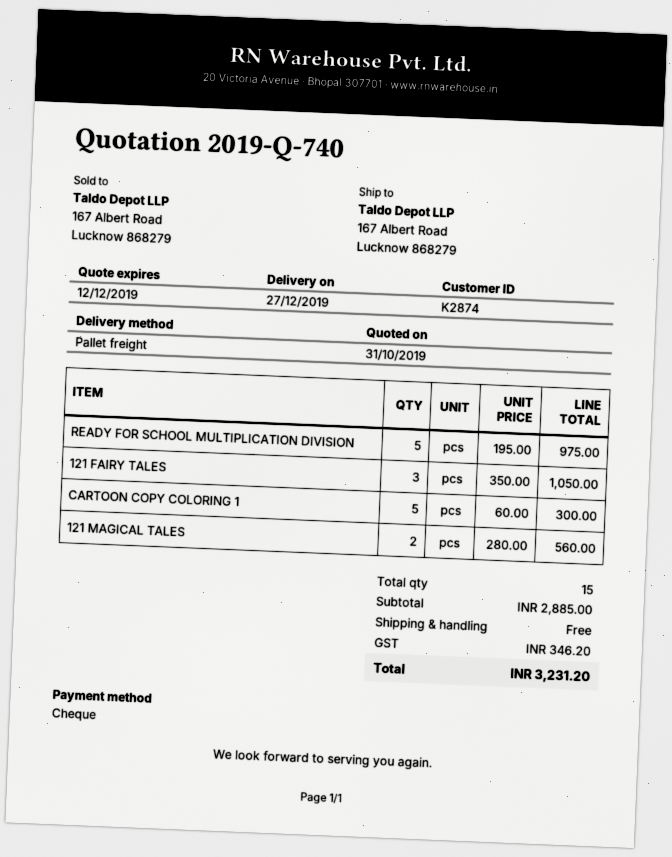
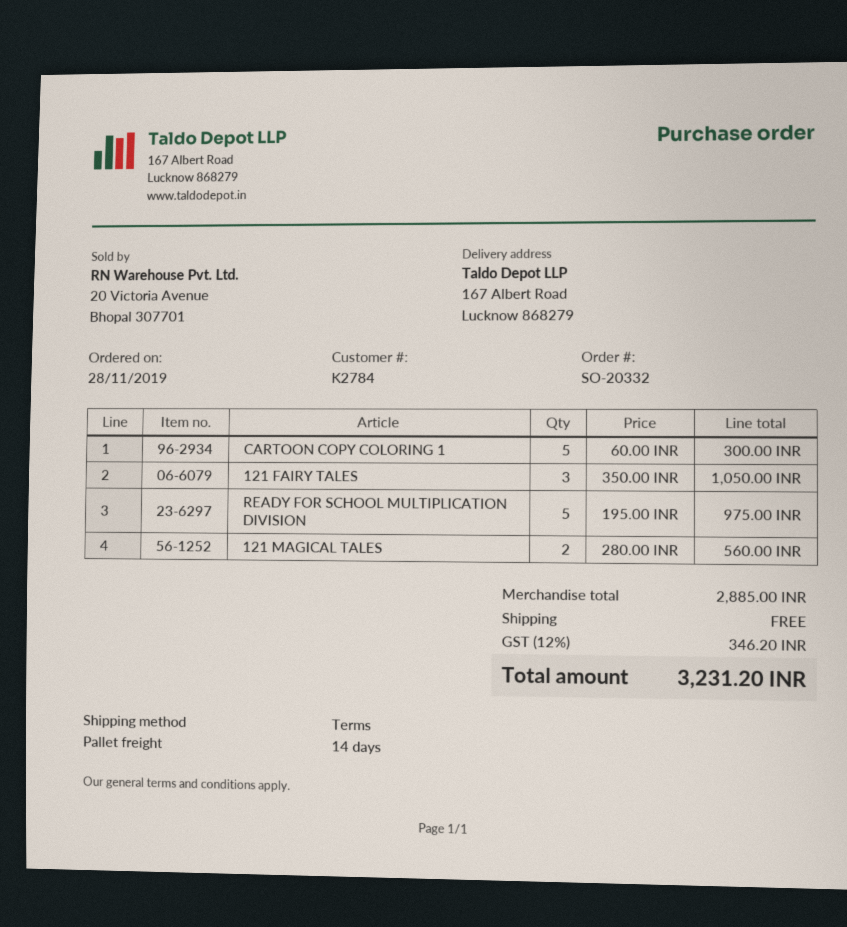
customer number: K2874 -> K2784

